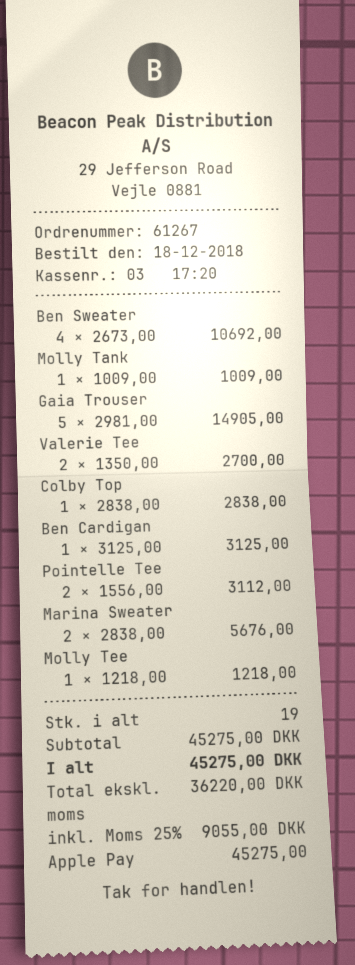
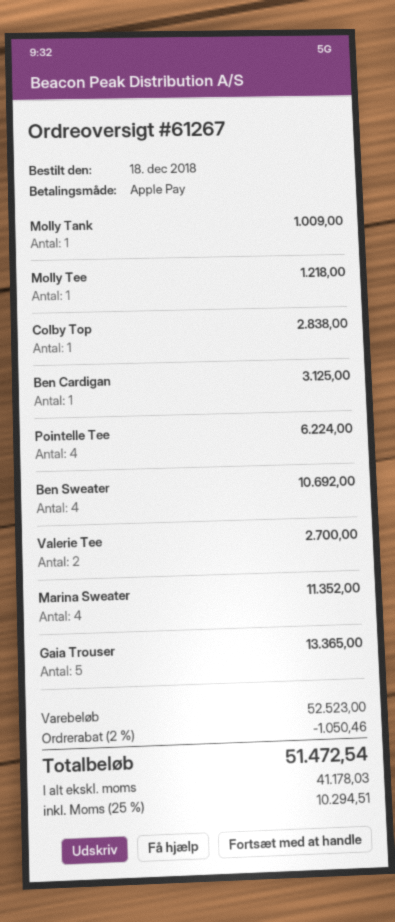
Gaia Trouser: 5 for 14905.00 -> 5 for 13365.00
Pointelle Tee: 2 for 3112.00 -> 4 for 6224.00
Marina Sweater: 2 for 5676.00 -> 4 for 11352.00
subtotal: 45275.00 -> 52523.00
discount: none -> 2% = 1050.46
net: 36220.00 -> 41178.03
tax: 25% = 9055.00 -> 25% = 10294.51
total: 45275.00 -> 51472.54

